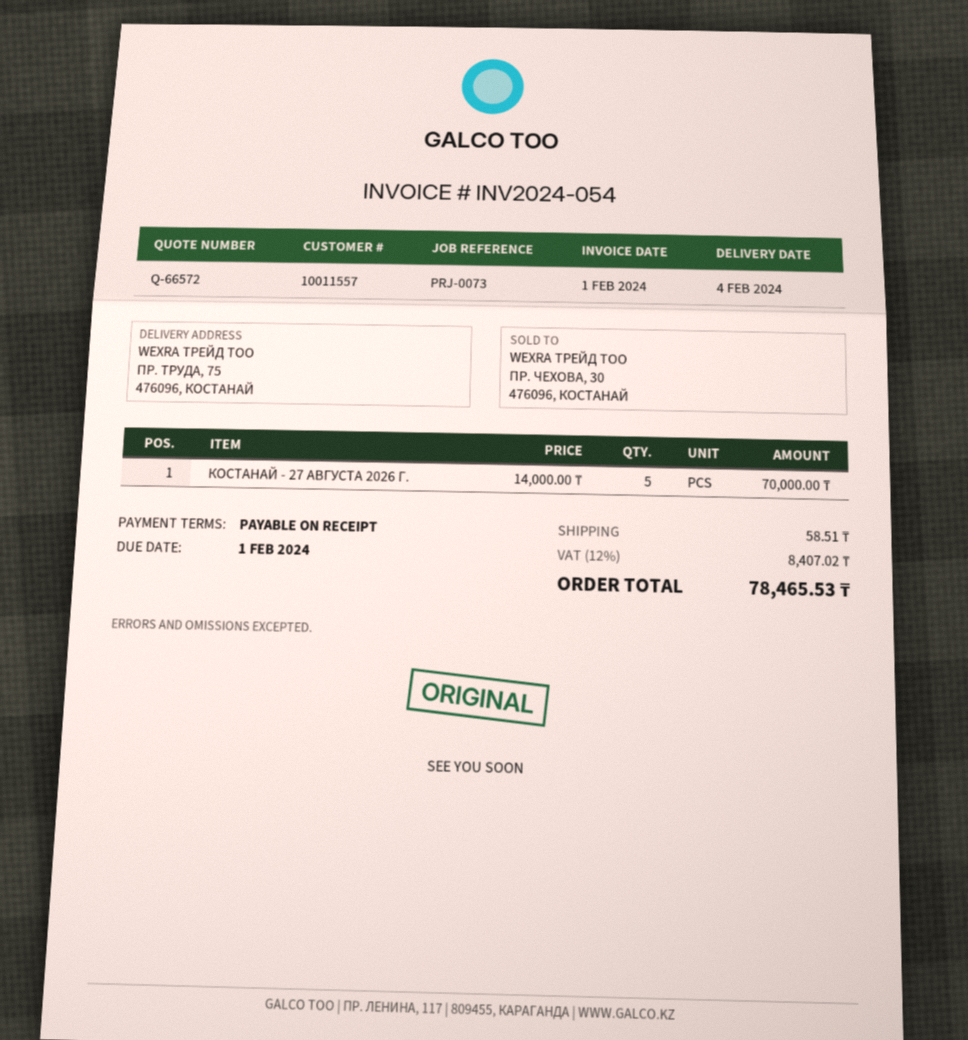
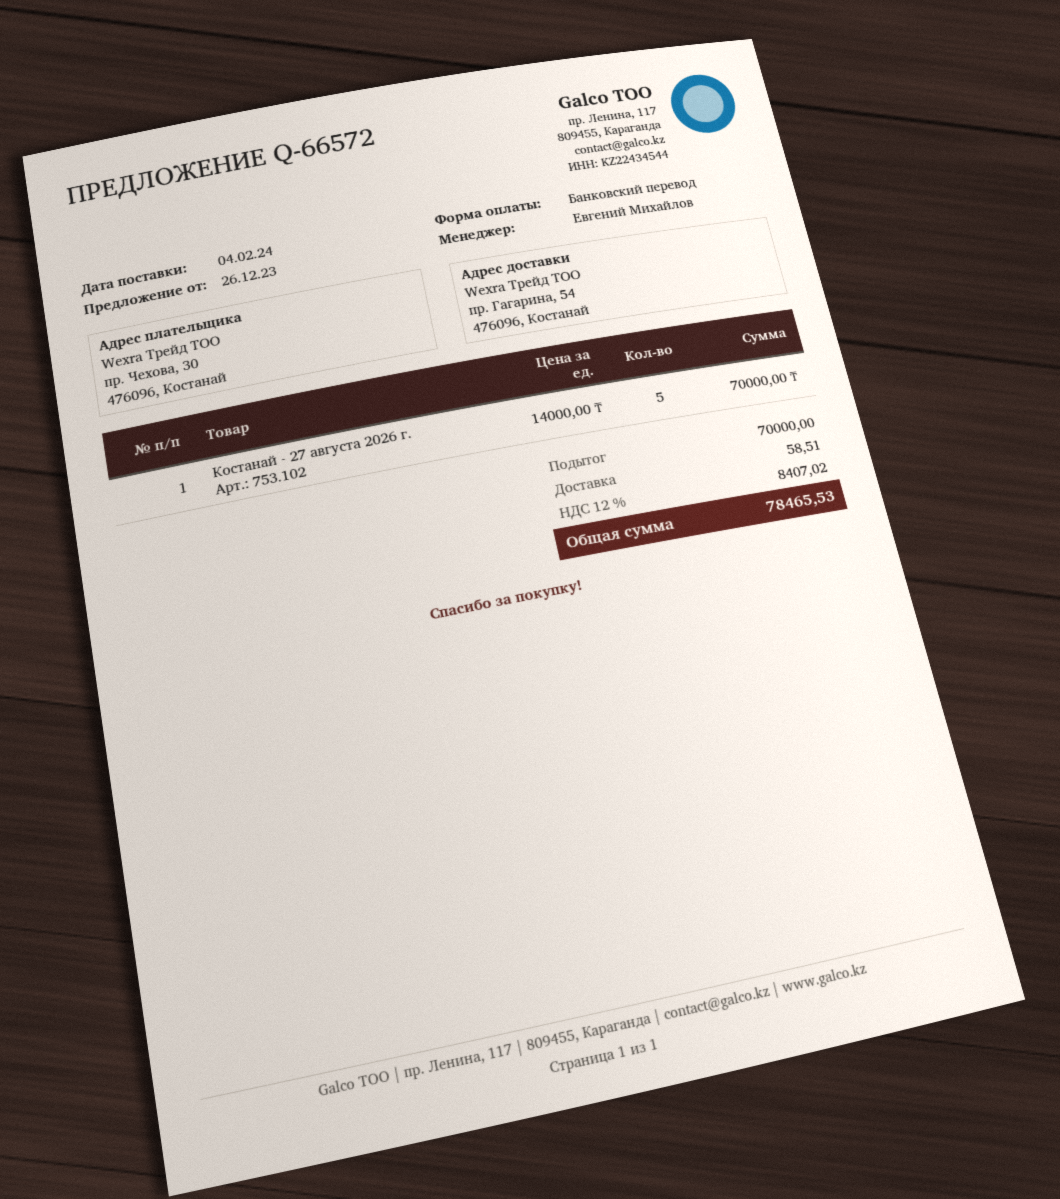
ship to: ПР. ТРУДА, 75, 476096, КОСТАНАЙ -> пр. Гагарина, 54, 476096, Костанай

